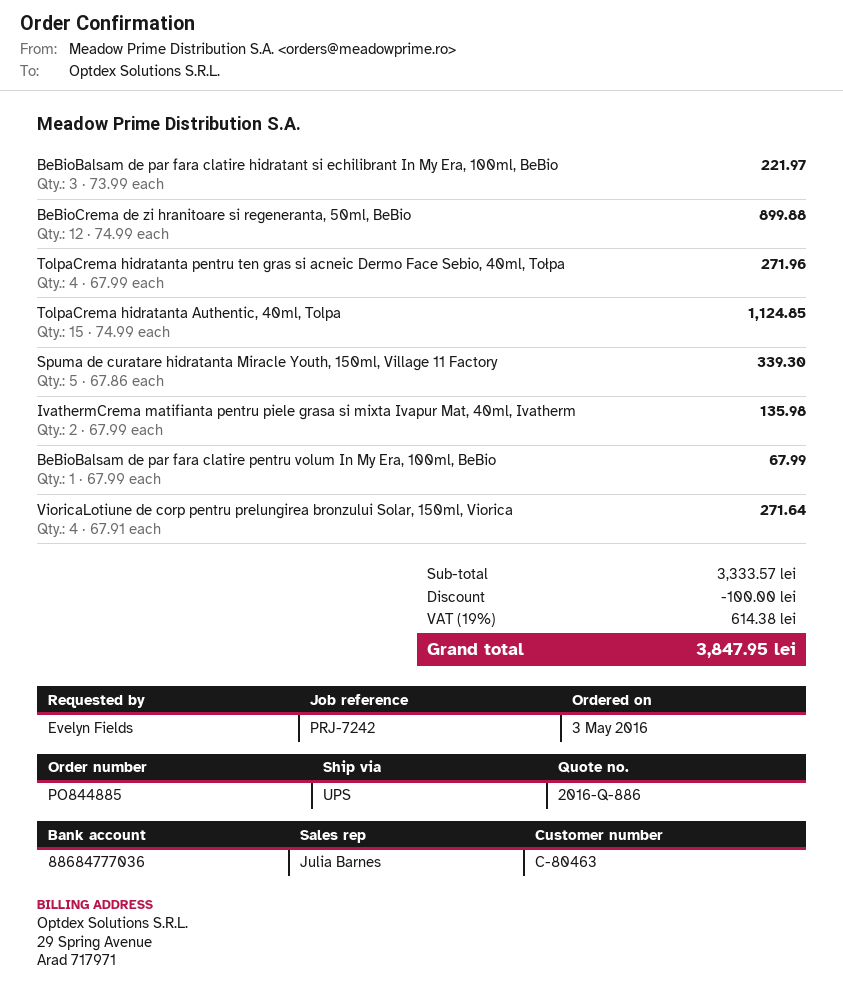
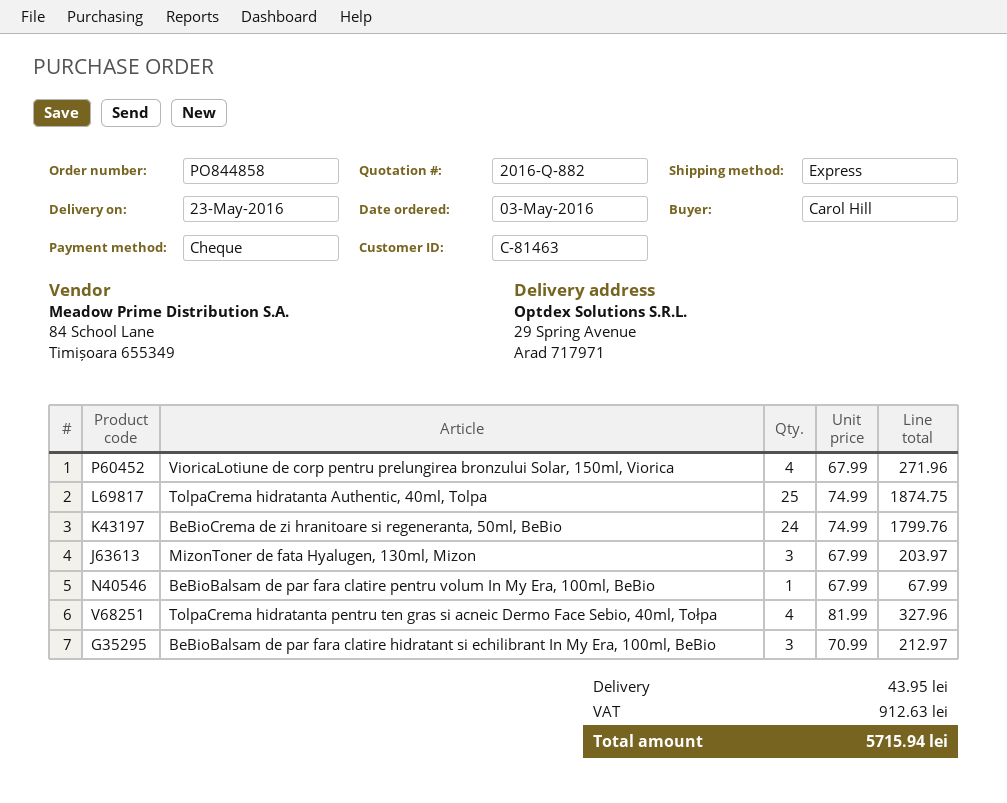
quote number: 2016-Q-886 -> 2016-Q-882
order number: PO844885 -> PO844858
customer number: C-80463 -> C-81463
ordered by: Evelyn Fields -> Carol Hill
shipping method: UPS -> express
BeBioBalsam de par fara clatire hidratant si echilibrant In My Era, 100ml, BeBio: 3 x 73.99 = 221.97 -> 3 x 70.99 = 212.97
BeBioCrema de zi hranitoare si regeneranta, 50ml, BeBio: 12 x 74.99 = 899.88 -> 24 x 74.99 = 1799.76
TolpaCrema hidratanta pentru ten gras si acneic Dermo Face Sebio, 40ml, Tołpa: 4 x 67.99 = 271.96 -> 4 x 81.99 = 327.96
TolpaCrema hidratanta Authentic, 40ml, Tolpa: 15 x 74.99 = 1124.85 -> 25 x 74.99 = 1874.75
Spuma de curatare hidratanta Miracle Youth, 150ml, Village 11 Factory: 5 x 67.86 = 339.30 -> none
IvathermCrema matifianta pentru piele grasa si mixta Ivapur Mat, 40ml, Ivatherm: 2 x 67.99 = 135.98 -> none
VioricaLotiune de corp pentru prelungirea bronzului Solar, 150ml, Viorica: 4 x 67.91 = 271.64 -> 4 x 67.99 = 271.96
MizonToner de fata Hyalugen, 130ml, Mizon: none -> 3 x 67.99 = 203.97
discount: 100.00 -> none
shipping: none -> 43.95
tax: 614.38 -> 912.63
total: 3847.95 -> 5715.94

